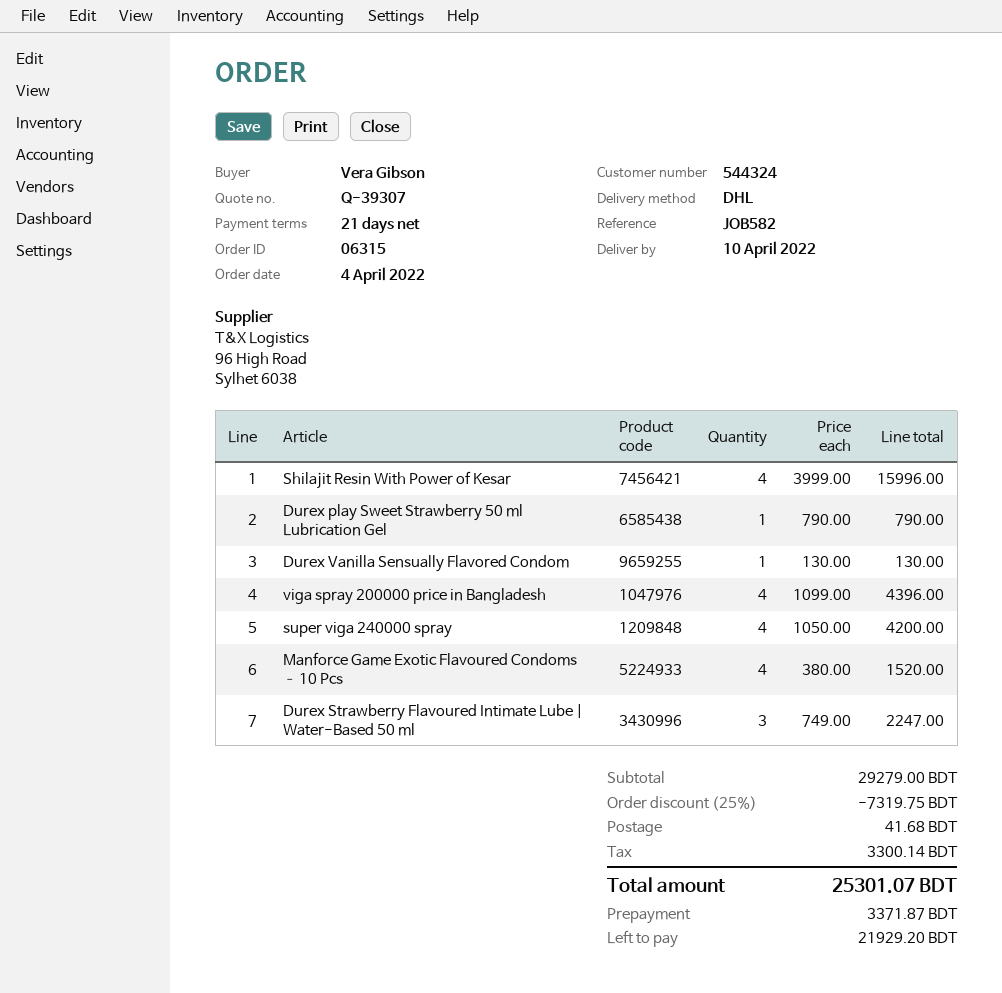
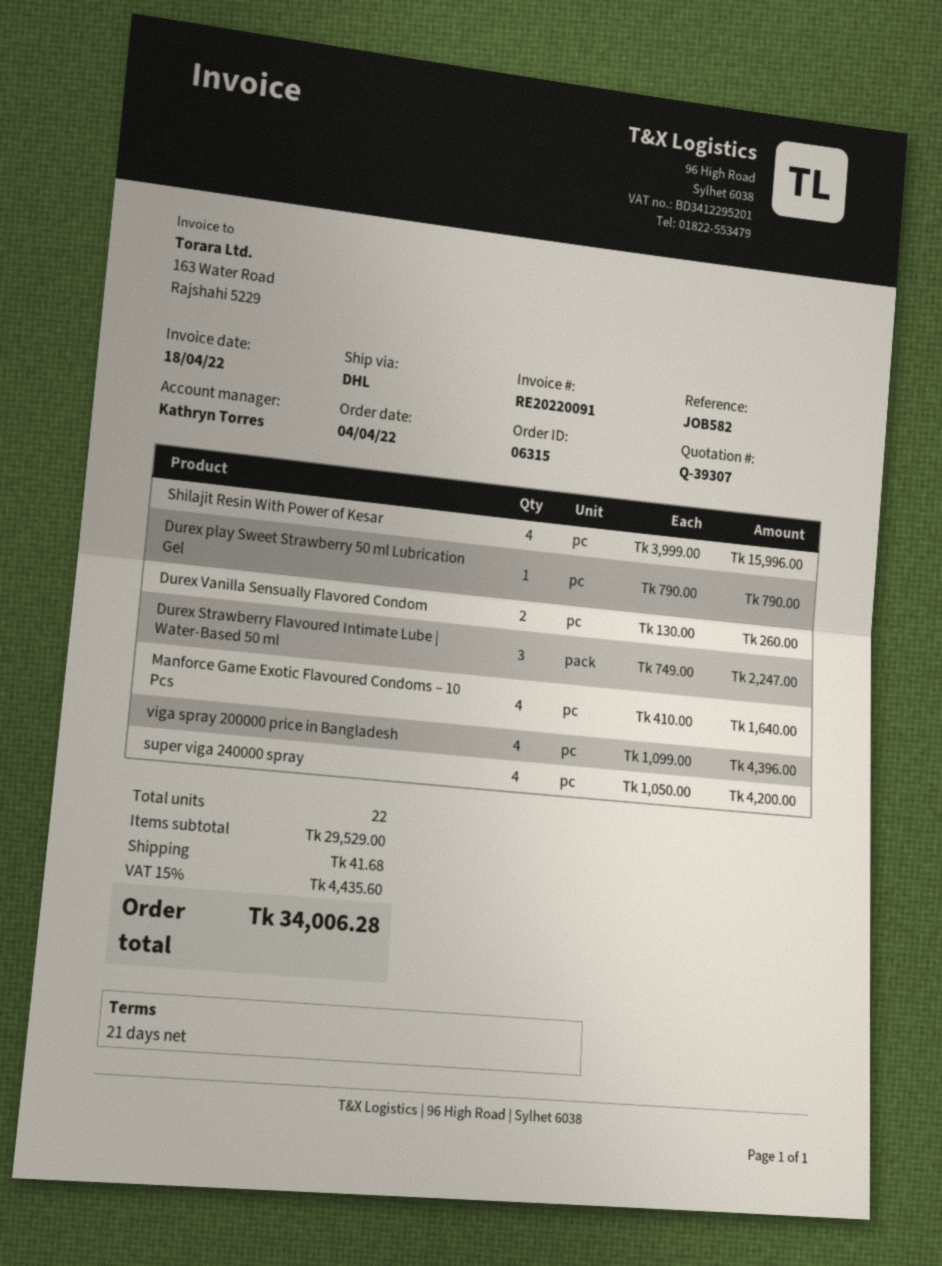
Durex Vanilla Sensually Flavored Condom: 1 x 130.00 = 130.00 -> 2 x 130.00 = 260.00
Manforce Game Exotic Flavoured Condoms – 10 Pcs: 4 x 380.00 = 1520.00 -> 4 x 410.00 = 1640.00
subtotal: 29279.00 -> 29529.00
discount: 25% = 7319.75 -> none
tax: 3300.14 -> 4435.60
total: 25301.07 -> 34006.28

